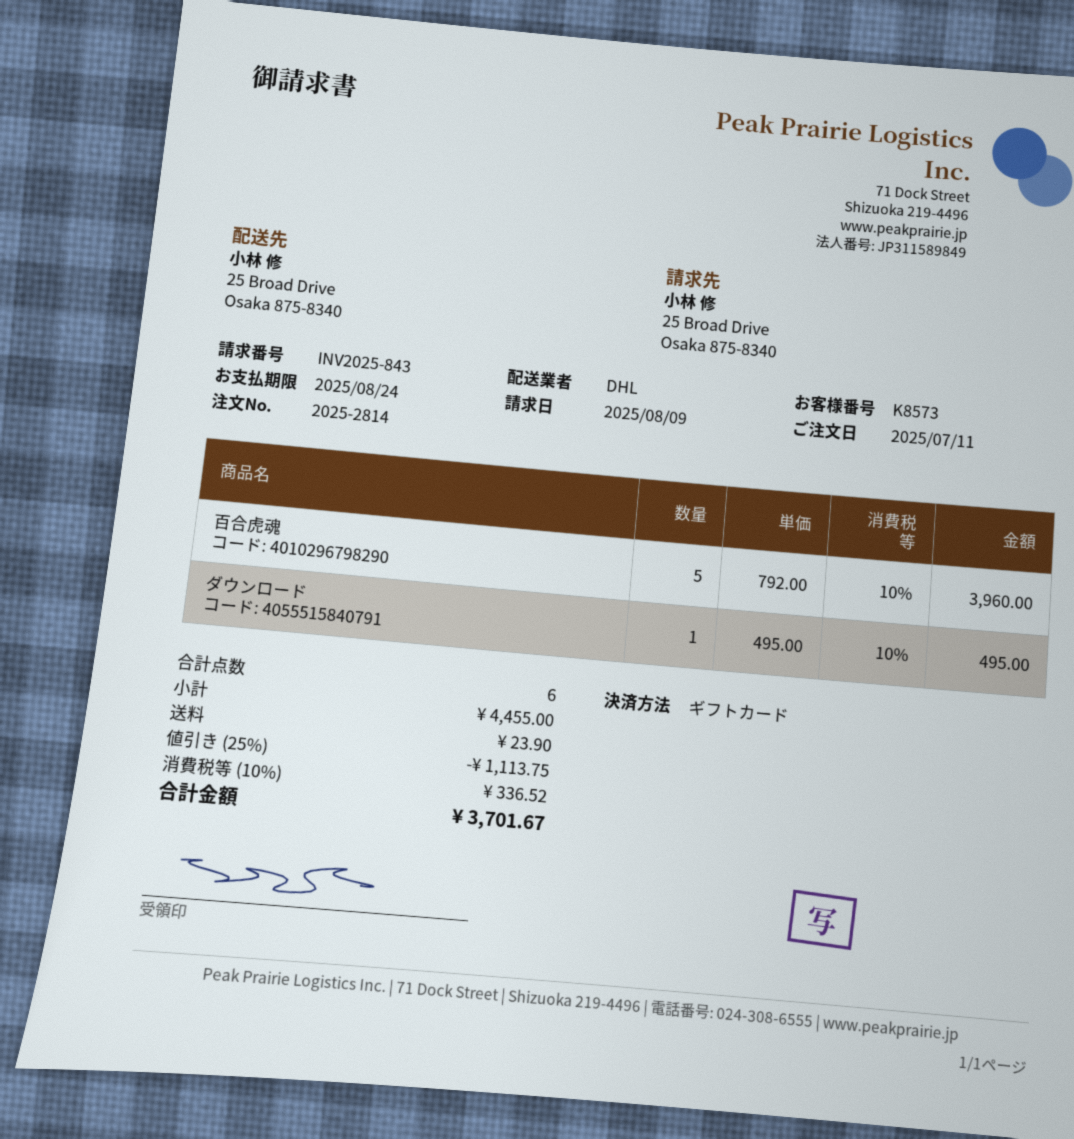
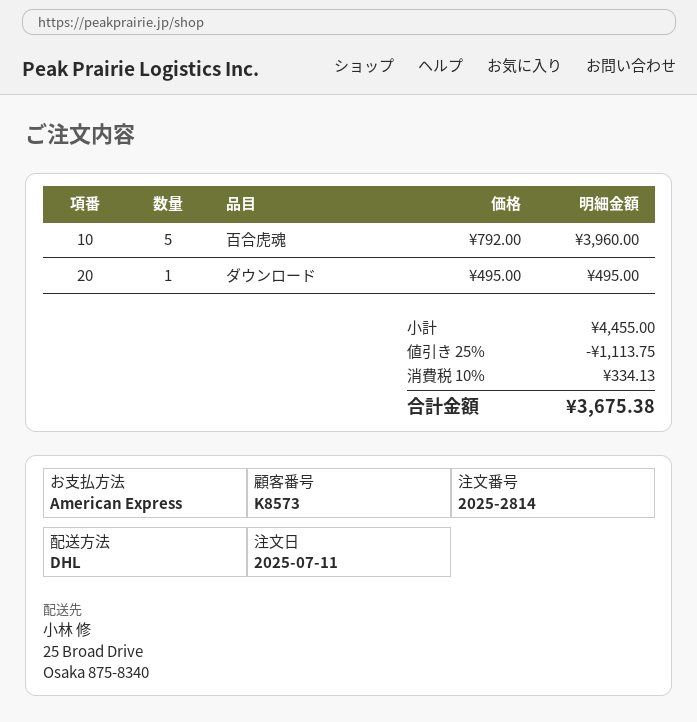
payment method: gift card -> American Express
shipping: 23.90 -> none
tax: 10% = 336.52 -> 10% = 334.13
total: 3701.67 -> 3675.38

